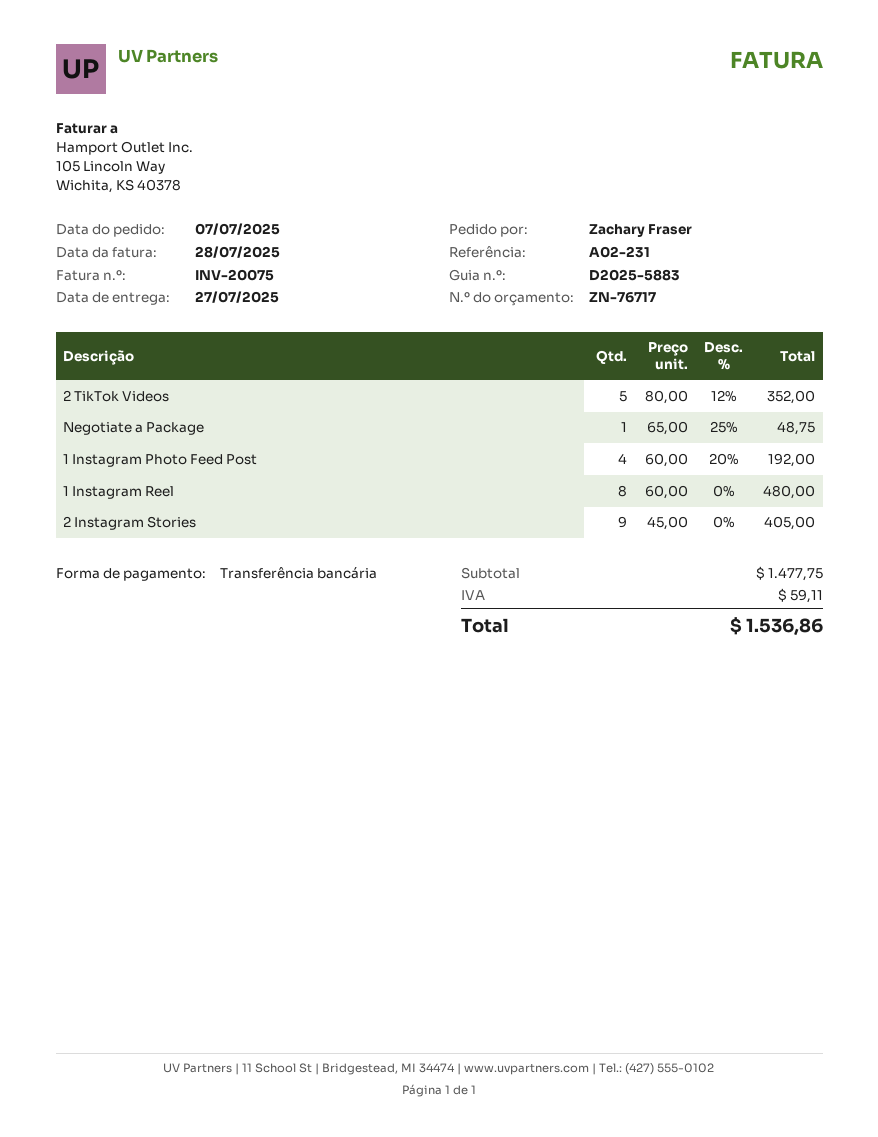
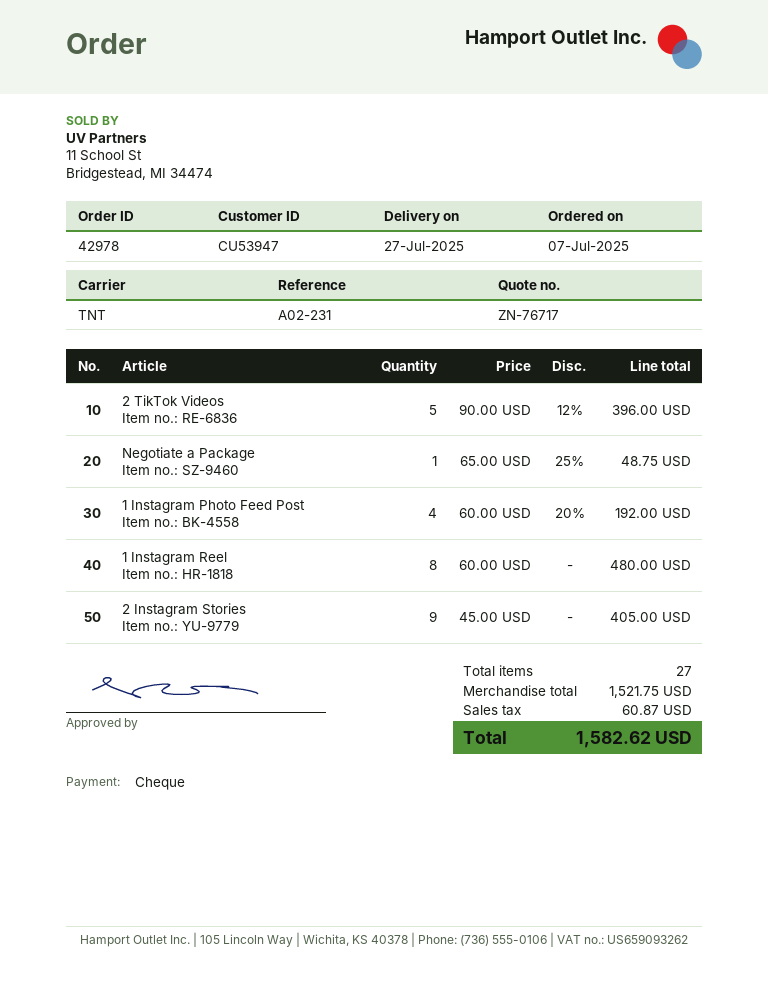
payment method: bank transfer -> cheque
2 TikTok Videos: 5 x 80.00 - 12% = 352.00 -> 5 x 90.00 - 12% = 396.00
subtotal: 1477.75 -> 1521.75
tax: 59.11 -> 60.87
total: 1536.86 -> 1582.62

